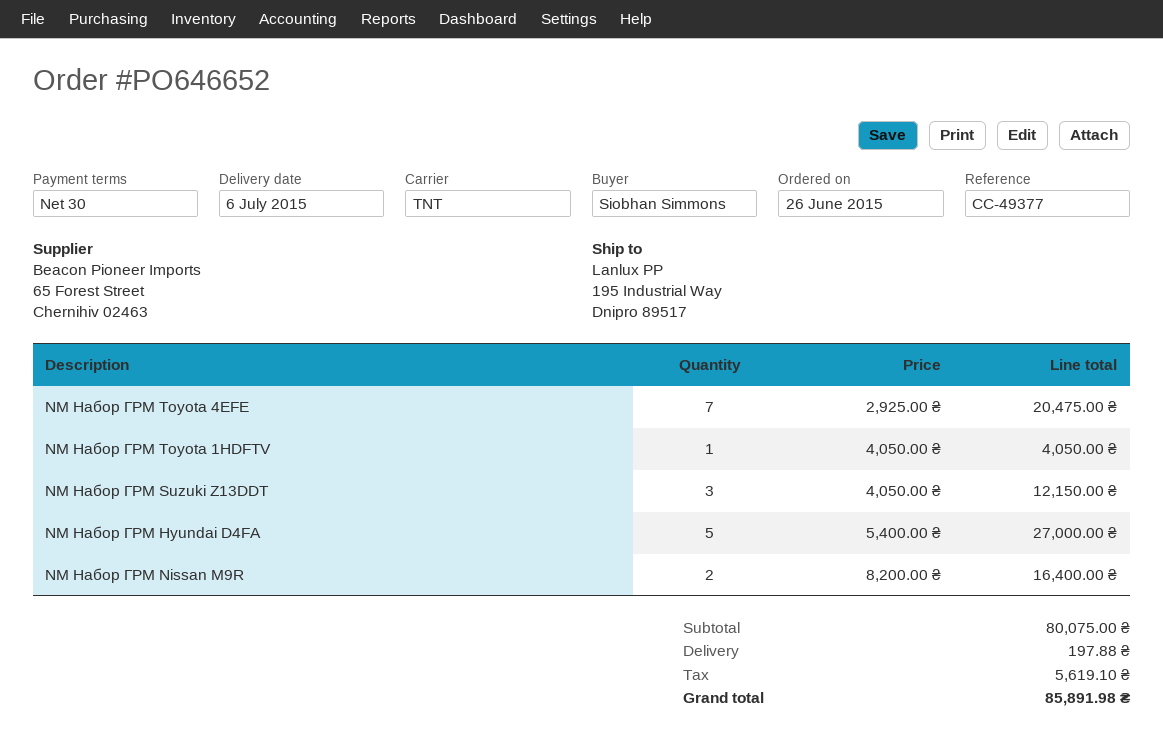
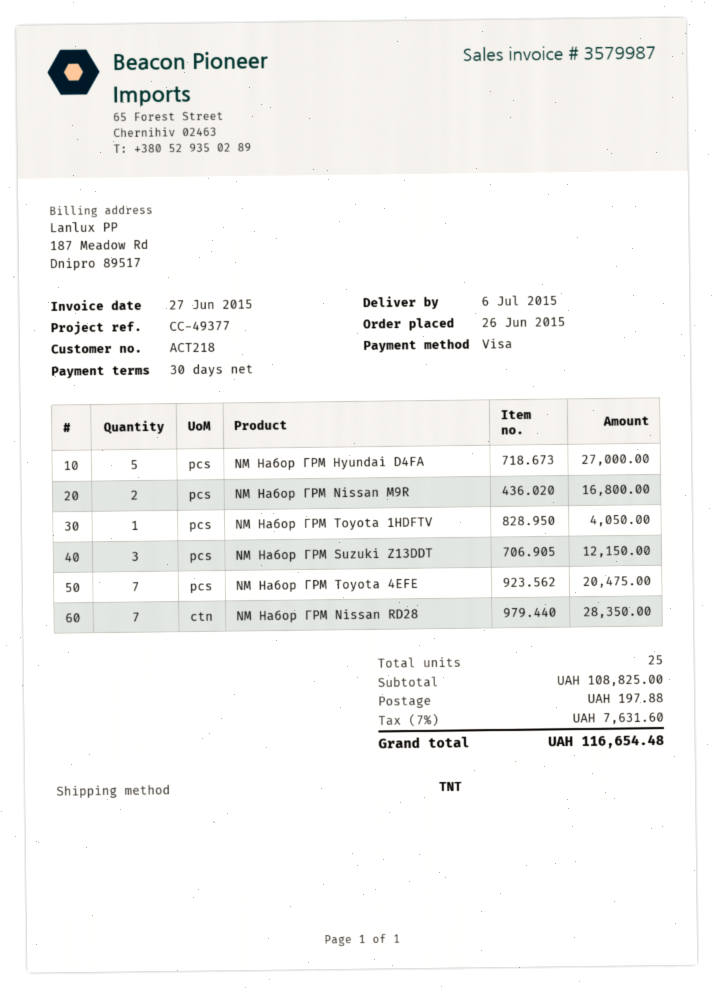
NM Набор ГРМ Nissan M9R: 2 for 16400.00 -> 2 for 16800.00
NM Набор ГРМ Nissan RD28: none -> 7 for 28350.00
subtotal: 80075.00 -> 108825.00
tax: 5619.10 -> 7631.60
total: 85891.98 -> 116654.48

